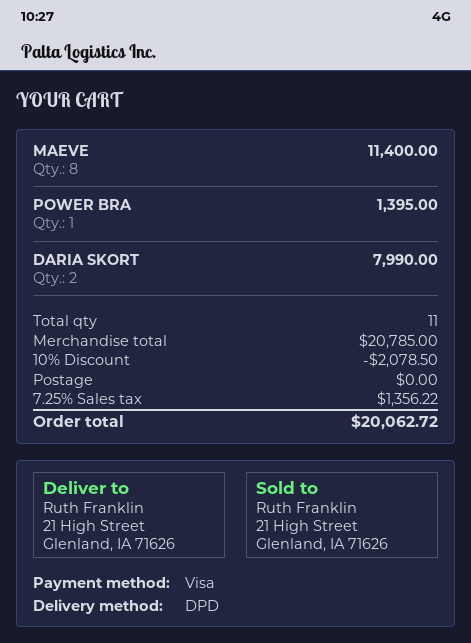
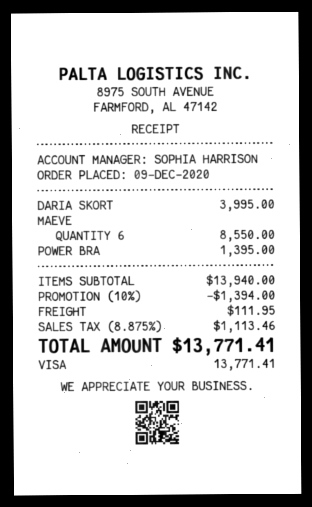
MAEVE: 8 for 11400.00 -> 6 for 8550.00
DARIA SKORT: 2 for 7990.00 -> 1 for 3995.00
subtotal: 20785.00 -> 13940.00
discount: 10% = 2078.50 -> 10% = 1394.00
shipping: 0.00 -> 111.95
tax: 7.25% = 1356.22 -> 8.875% = 1113.46
total: 20062.72 -> 13771.41

